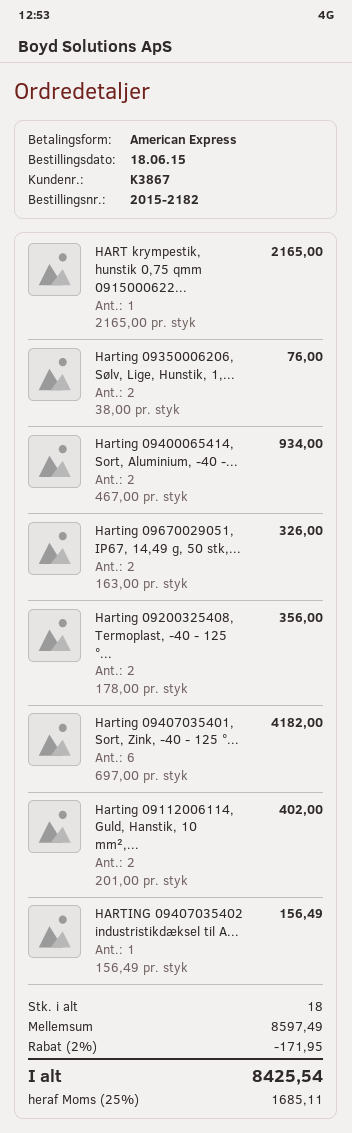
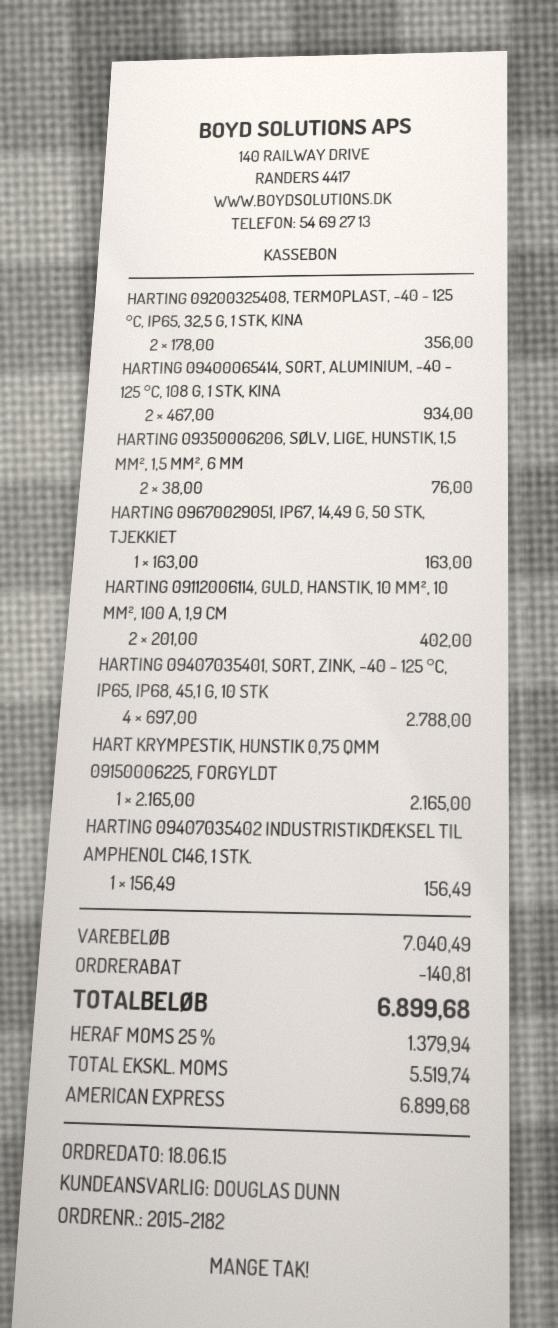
Harting 09670029051, IP67, 14,49 g, 50 stk,...: 2 x 163.00 = 326.00 -> 1 x 163.00 = 163.00
Harting 09407035401, Sort, Zink, -40 - 125 °...: 6 x 697.00 = 4182.00 -> 4 x 697.00 = 2788.00
subtotal: 8597.49 -> 7040.49
discount: 171.95 -> 140.81
tax: 25% = 1685.11 -> 25% = 1379.94
total: 8425.54 -> 6899.68

